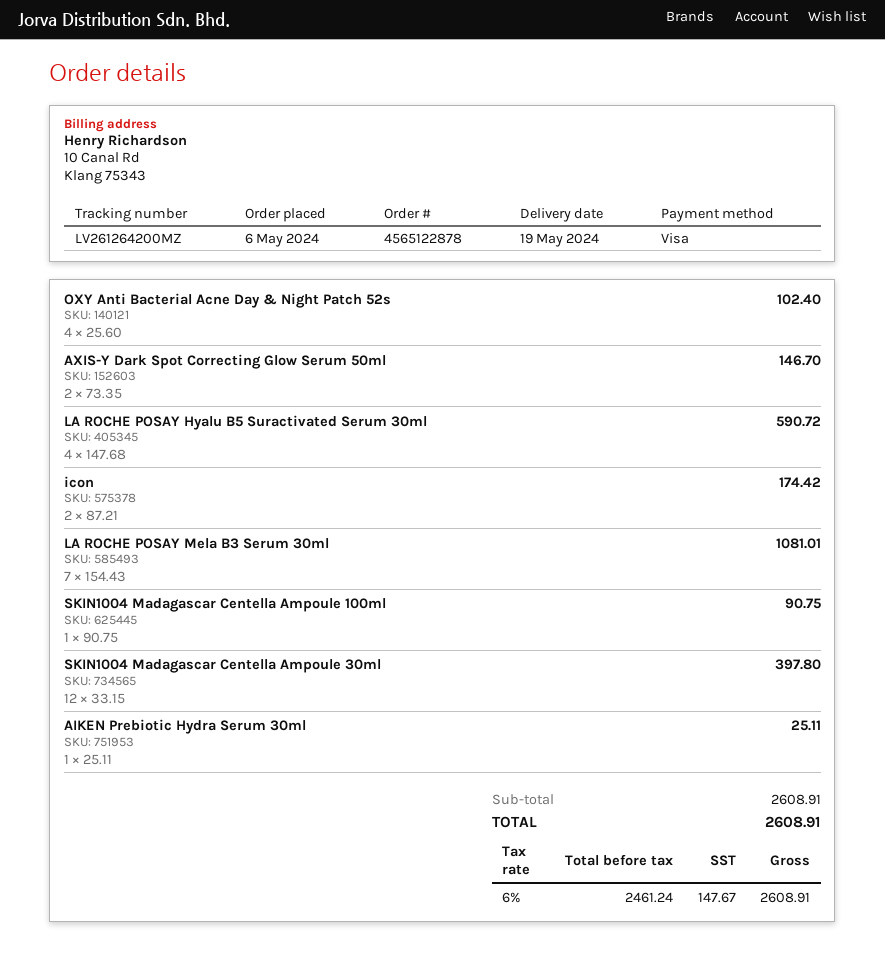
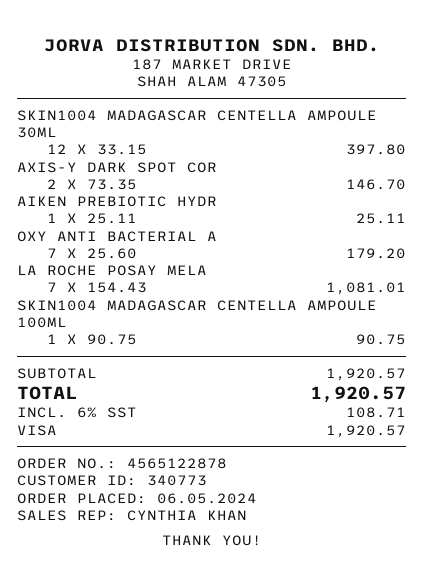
OXY Anti Bacterial Acne Day & Night Patch 52s: 4 x 25.60 = 102.40 -> 7 x 25.60 = 179.20
LA ROCHE POSAY Hyalu B5 Suractivated Serum 30ml: 4 x 147.68 = 590.72 -> none
icon: 2 x 87.21 = 174.42 -> none
subtotal: 2608.91 -> 1920.57
tax: 6% = 147.67 -> 6% = 108.71
total: 2608.91 -> 1920.57

